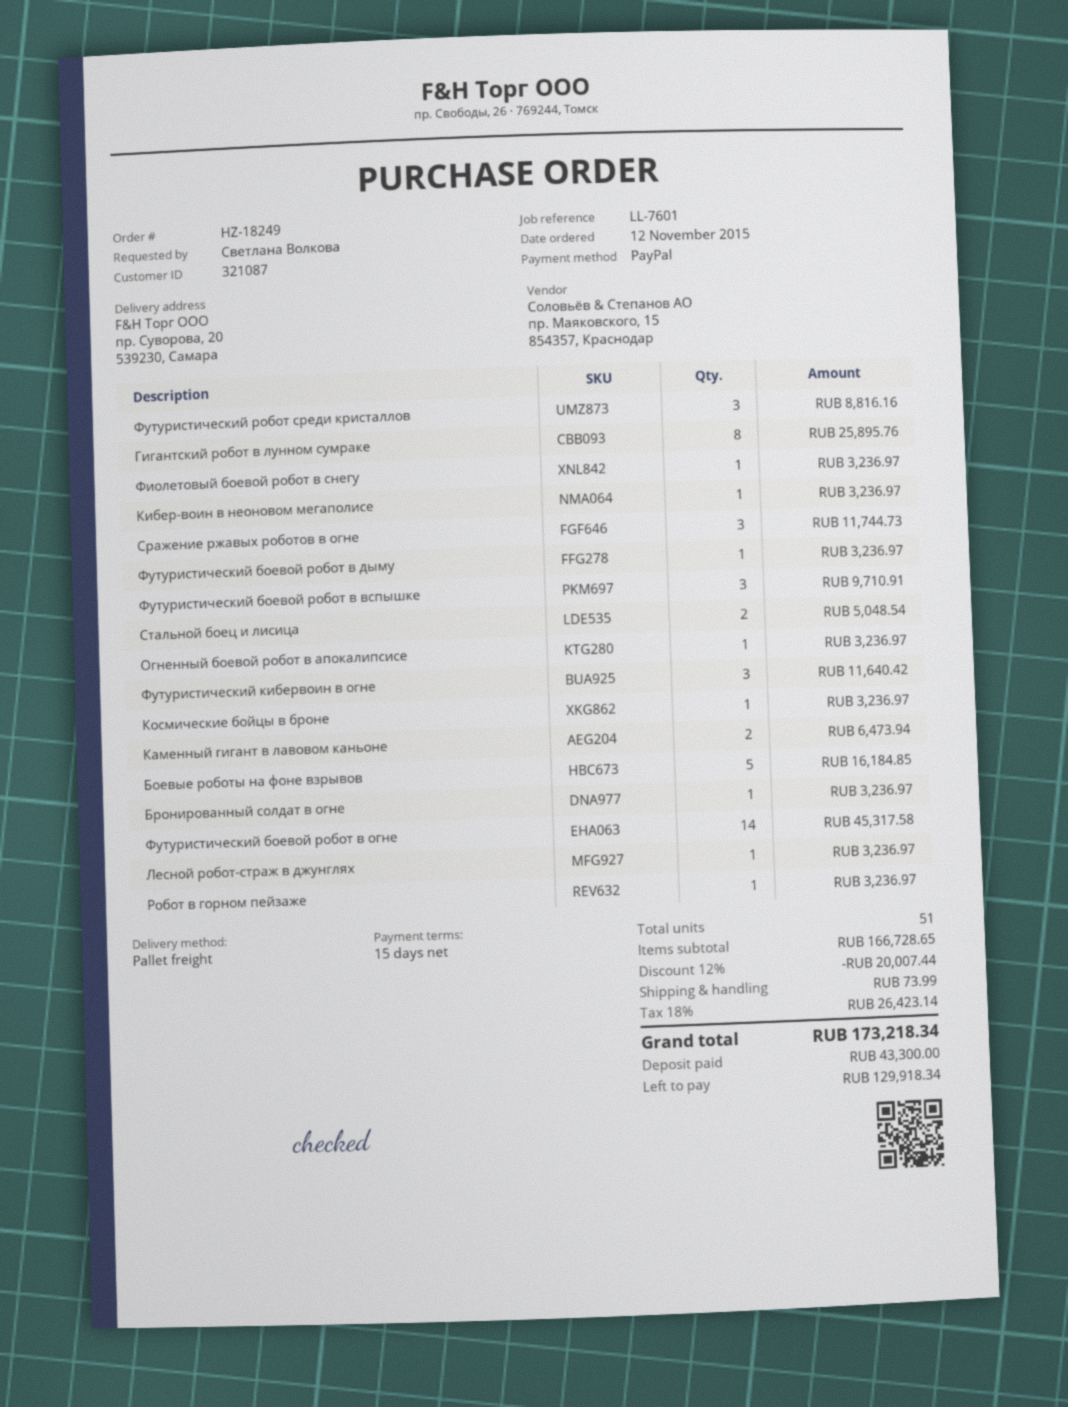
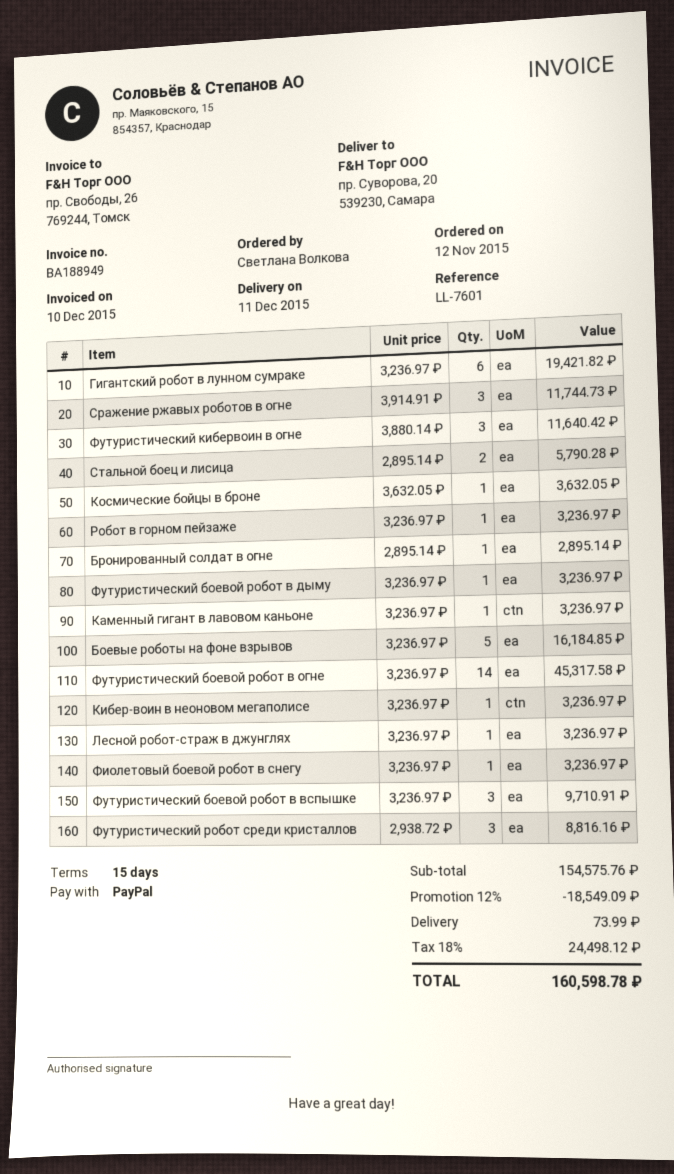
Гигантский робот в лунном сумраке: 8 for 25895.76 -> 6 for 19421.82
Стальной боец и лисица: 2 for 5048.54 -> 2 for 5790.28
Огненный боевой робот в апокалипсисе: 1 for 3236.97 -> none
Космические бойцы в броне: 1 for 3236.97 -> 1 for 3632.05
Каменный гигант в лавовом каньоне: 2 for 6473.94 -> 1 for 3236.97
Бронированный солдат в огне: 1 for 3236.97 -> 1 for 2895.14
subtotal: 166728.65 -> 154575.76
discount: 12% = 20007.44 -> 12% = 18549.09
tax: 18% = 26423.14 -> 18% = 24498.12
total: 173218.34 -> 160598.78

